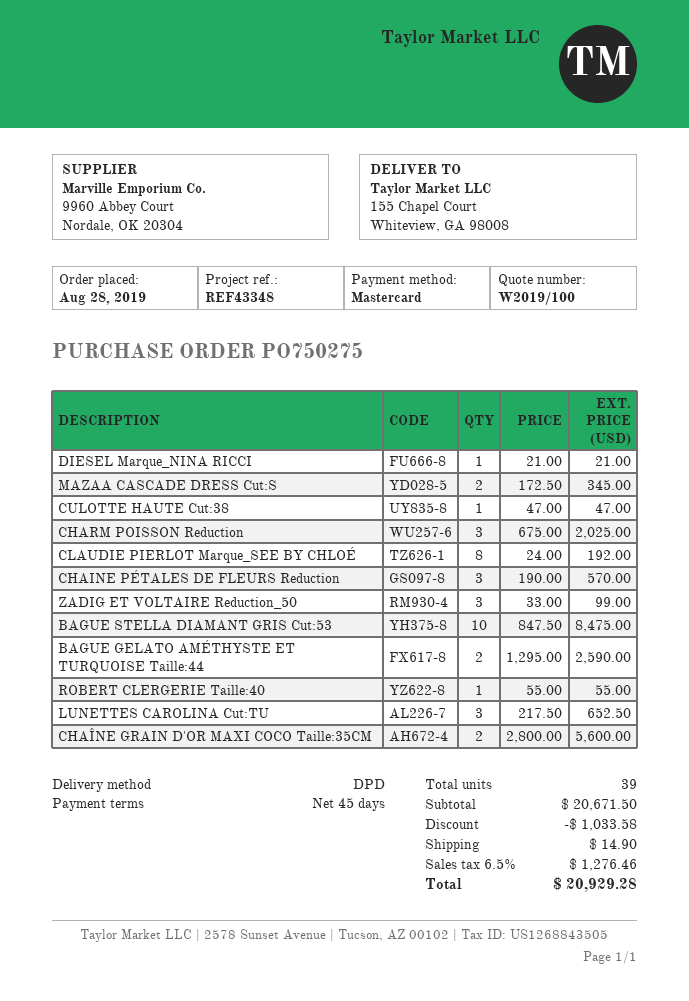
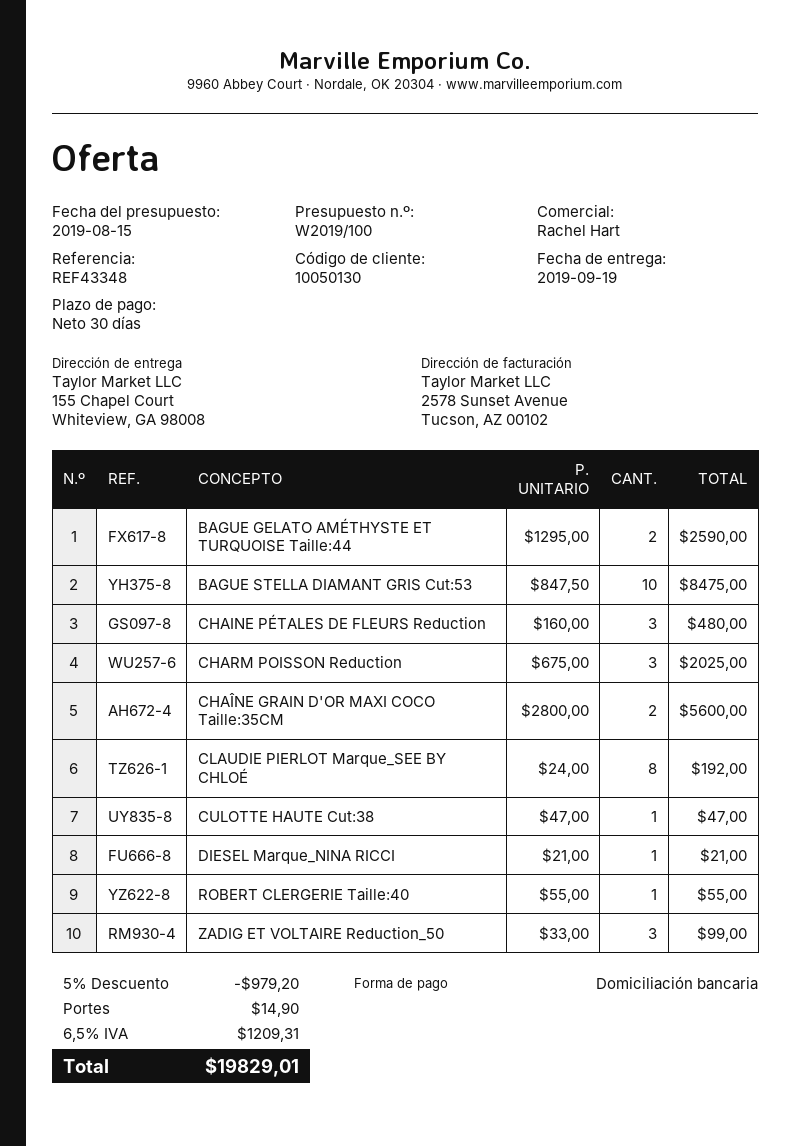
payment terms: 45 days -> 30 days
payment method: Mastercard -> direct debit
MAZAA CASCADE DRESS Cut:S: 2 x 172.50 = 345.00 -> none
CHAINE PÉTALES DE FLEURS Reduction: 3 x 190.00 = 570.00 -> 3 x 160.00 = 480.00
LUNETTES CAROLINA Cut:TU: 3 x 217.50 = 652.50 -> none
discount: 1033.58 -> 979.20
tax: 6.5% = 1276.46 -> 6.5% = 1209.31
total: 20929.28 -> 19829.01

